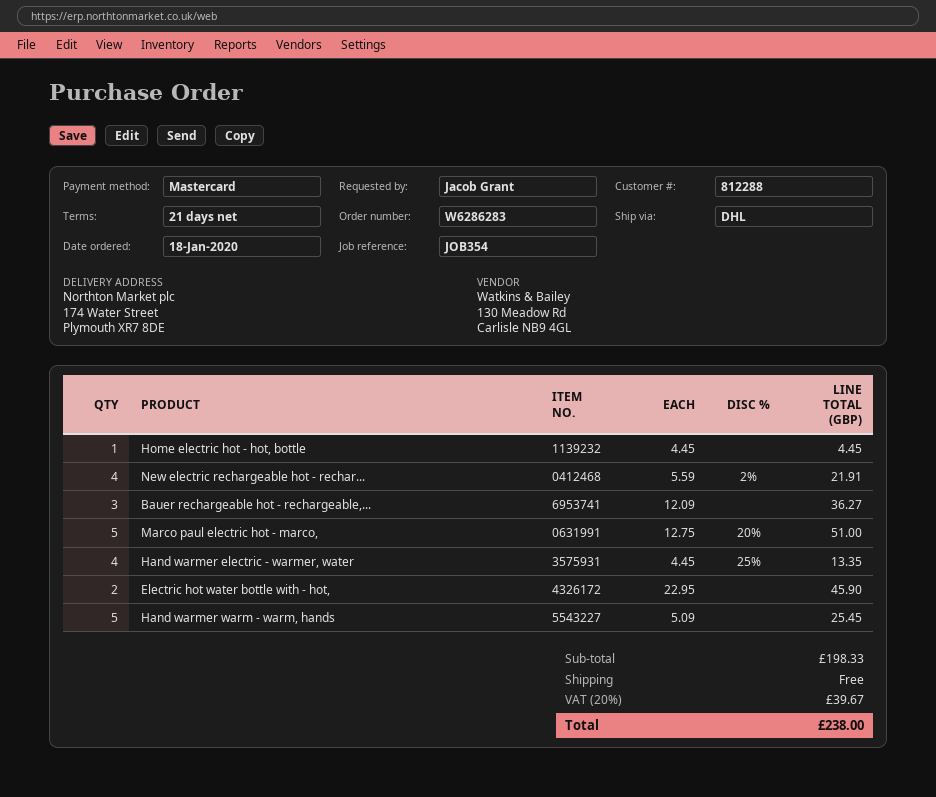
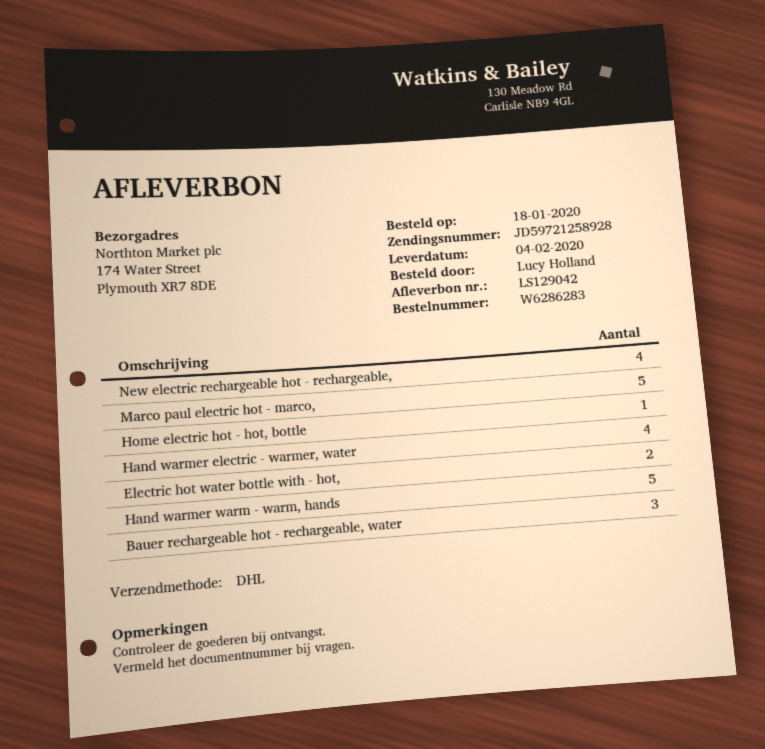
ordered by: Jacob Grant -> Lucy Holland

